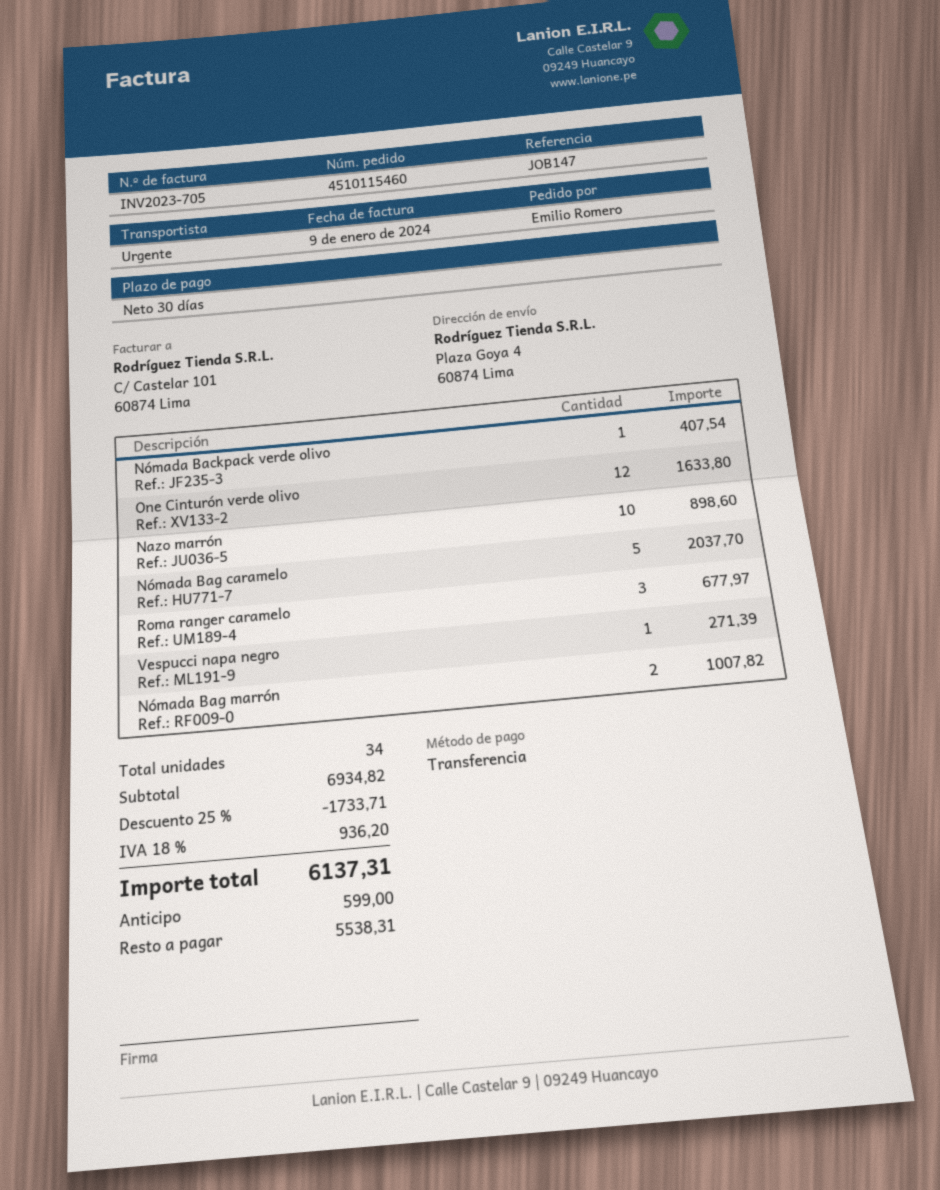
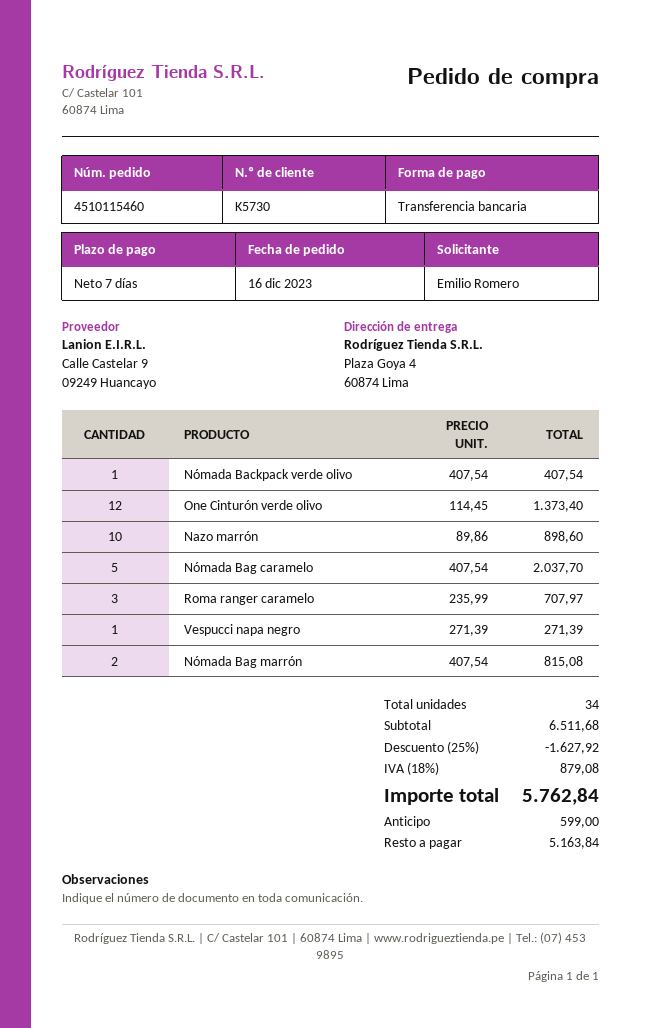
payment terms: 30 days -> 7 days
One Cinturón verde olivo: 12 for 1633.80 -> 12 for 1373.40
Roma ranger caramelo: 3 for 677.97 -> 3 for 707.97
Nómada Bag marrón: 2 for 1007.82 -> 2 for 815.08
subtotal: 6934.82 -> 6511.68
discount: 25% = 1733.71 -> 25% = 1627.92
tax: 18% = 936.20 -> 18% = 879.08
total: 6137.31 -> 5762.84
balance: 5538.31 -> 5163.84

